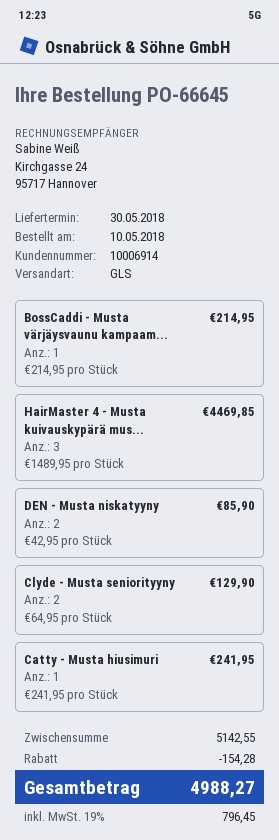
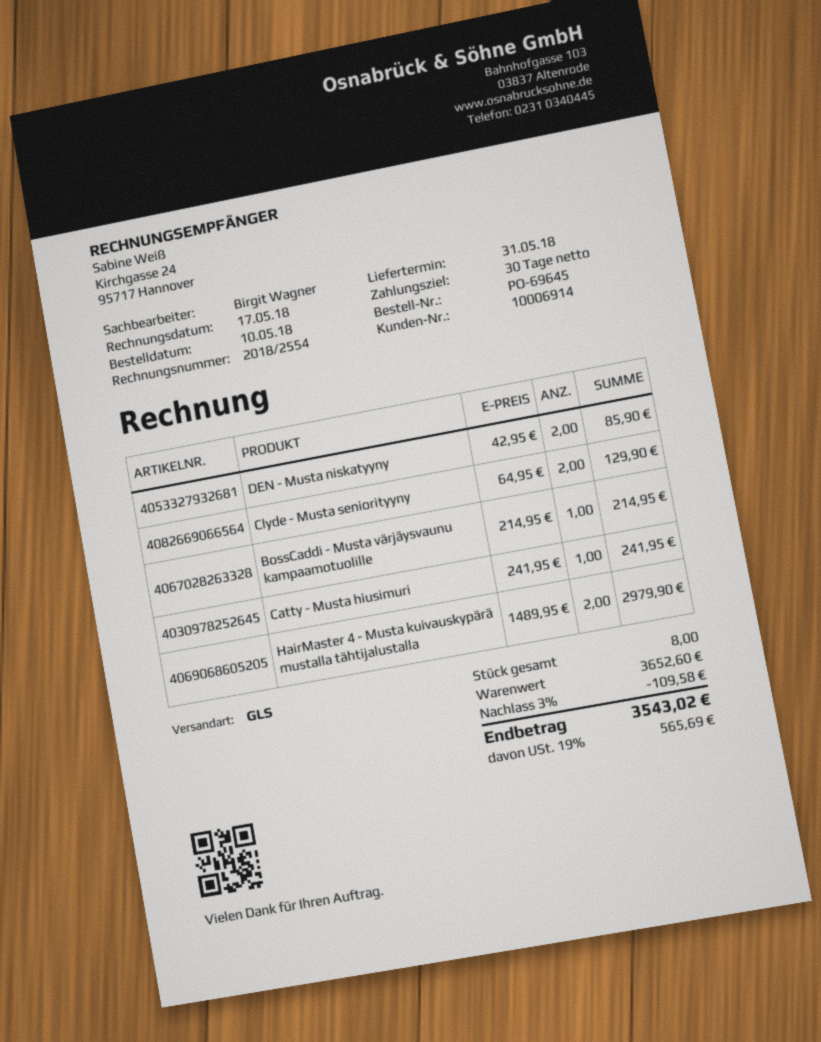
order number: PO-66645 -> PO-69645
delivery date: 2018-05-30 -> 2018-05-31
HairMaster 4 - Musta kuivauskypärä mus...: 3 x 1489.95 = 4469.85 -> 2 x 1489.95 = 2979.90
subtotal: 5142.55 -> 3652.60
discount: 154.28 -> 109.58
tax: 19% = 796.45 -> 19% = 565.69
total: 4988.27 -> 3543.02

